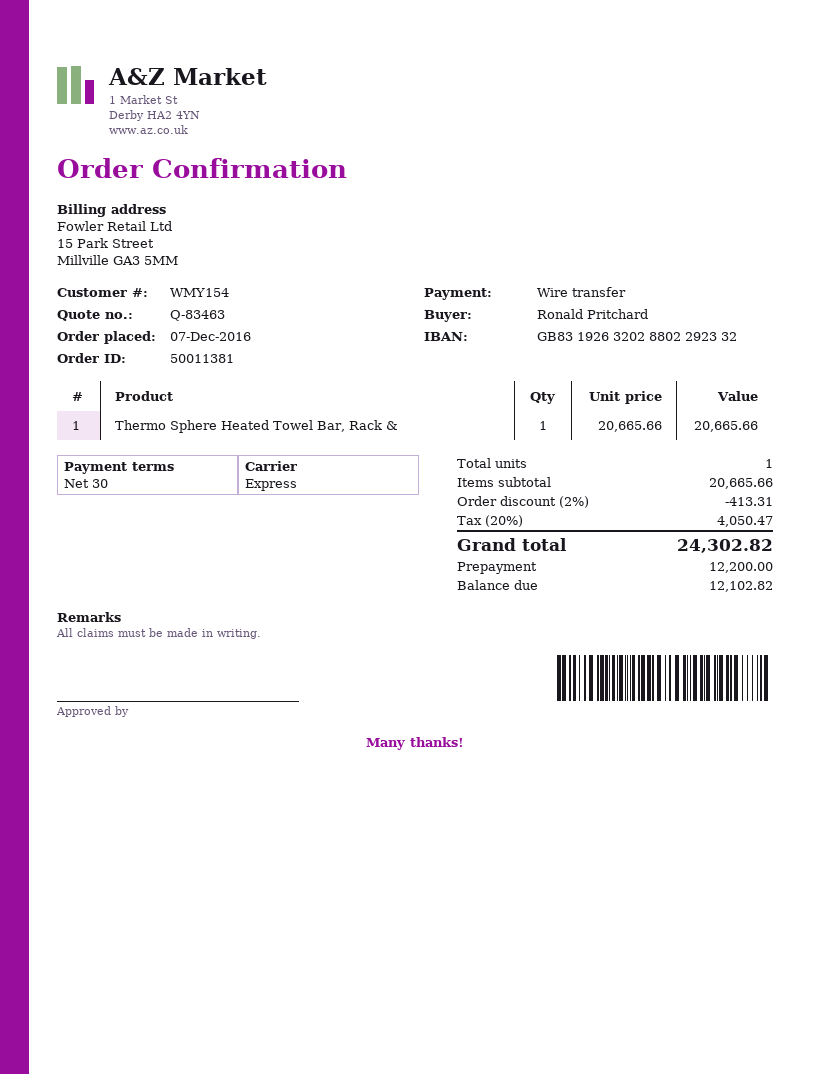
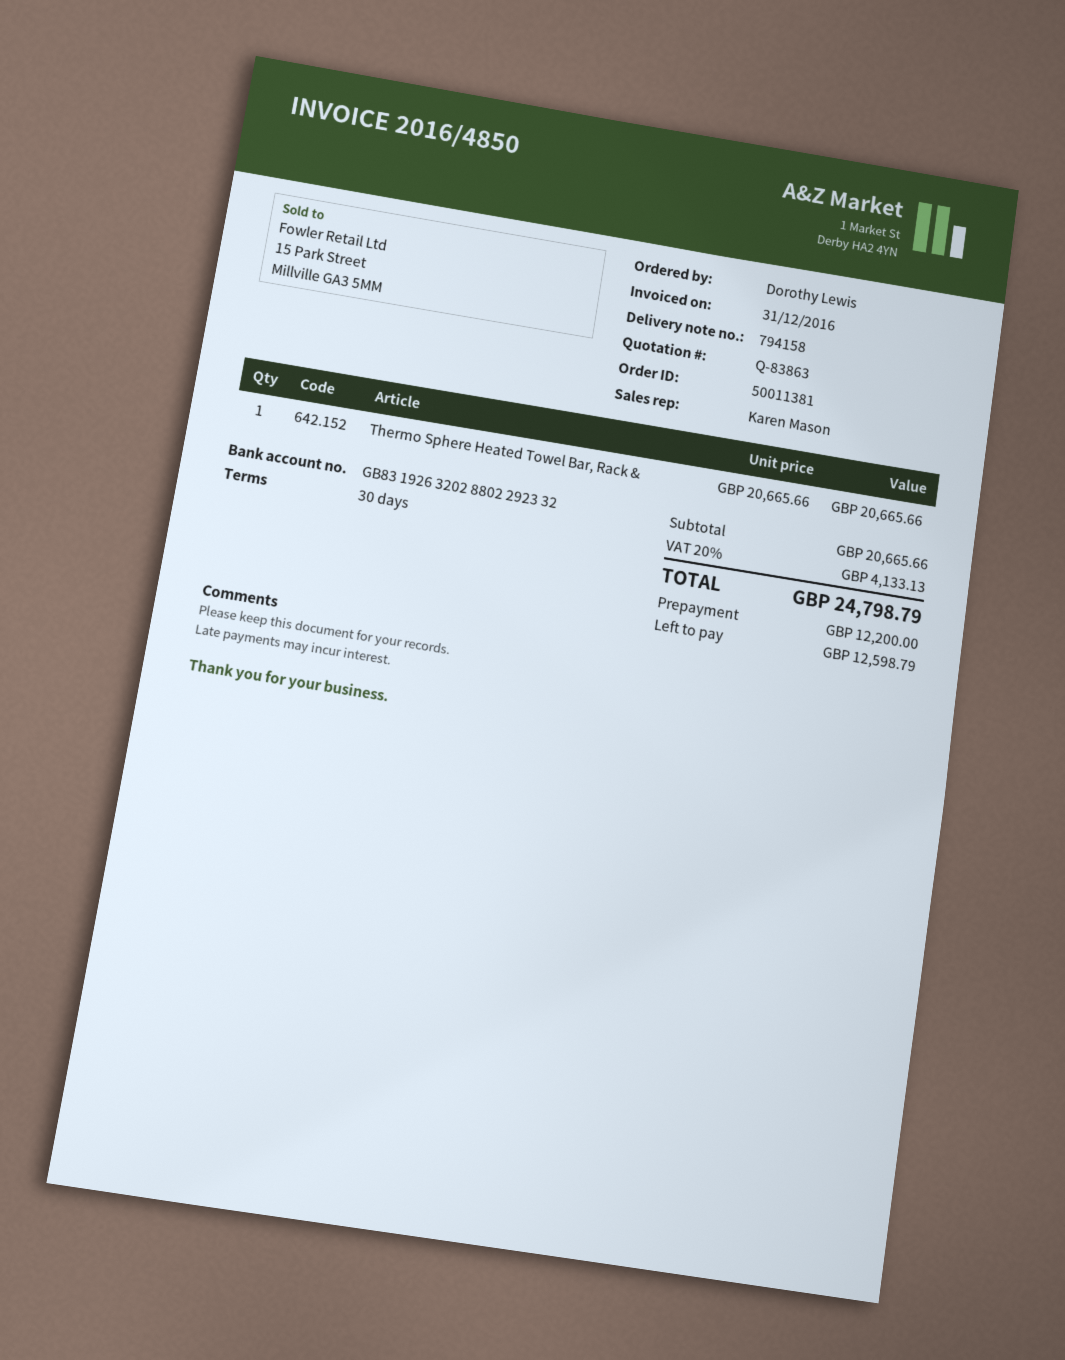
quote number: Q-83463 -> Q-83863
ordered by: Ronald Pritchard -> Dorothy Lewis
discount: 2% = 413.31 -> none
tax: 20% = 4050.47 -> 20% = 4133.13
total: 24302.82 -> 24798.79
balance: 12102.82 -> 12598.79

